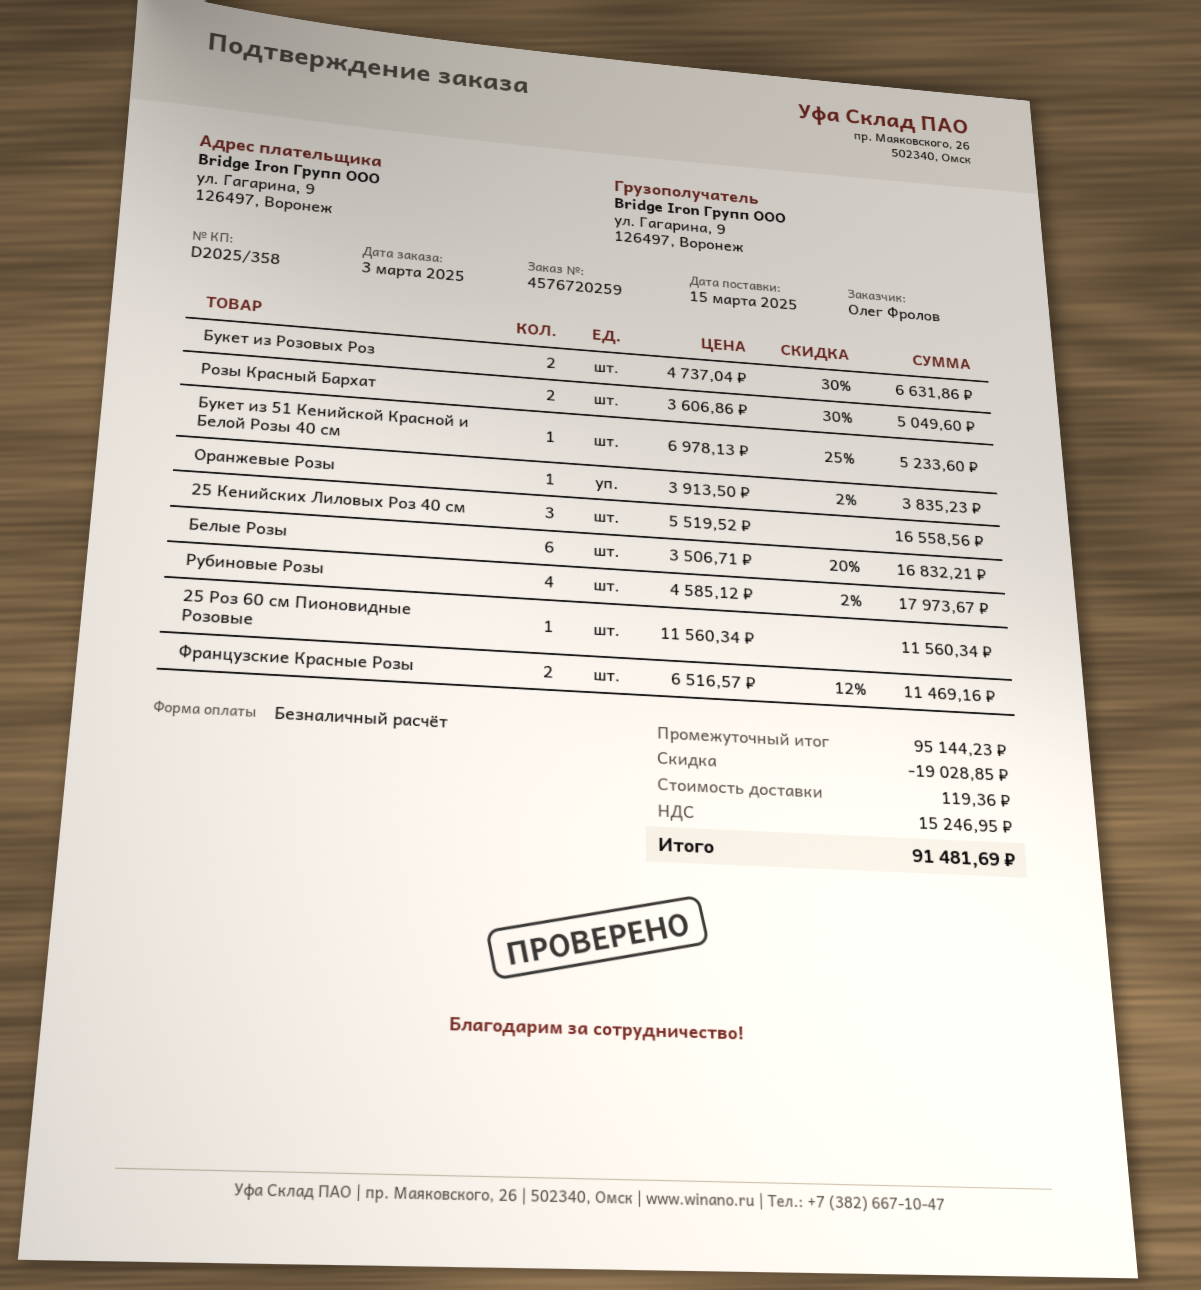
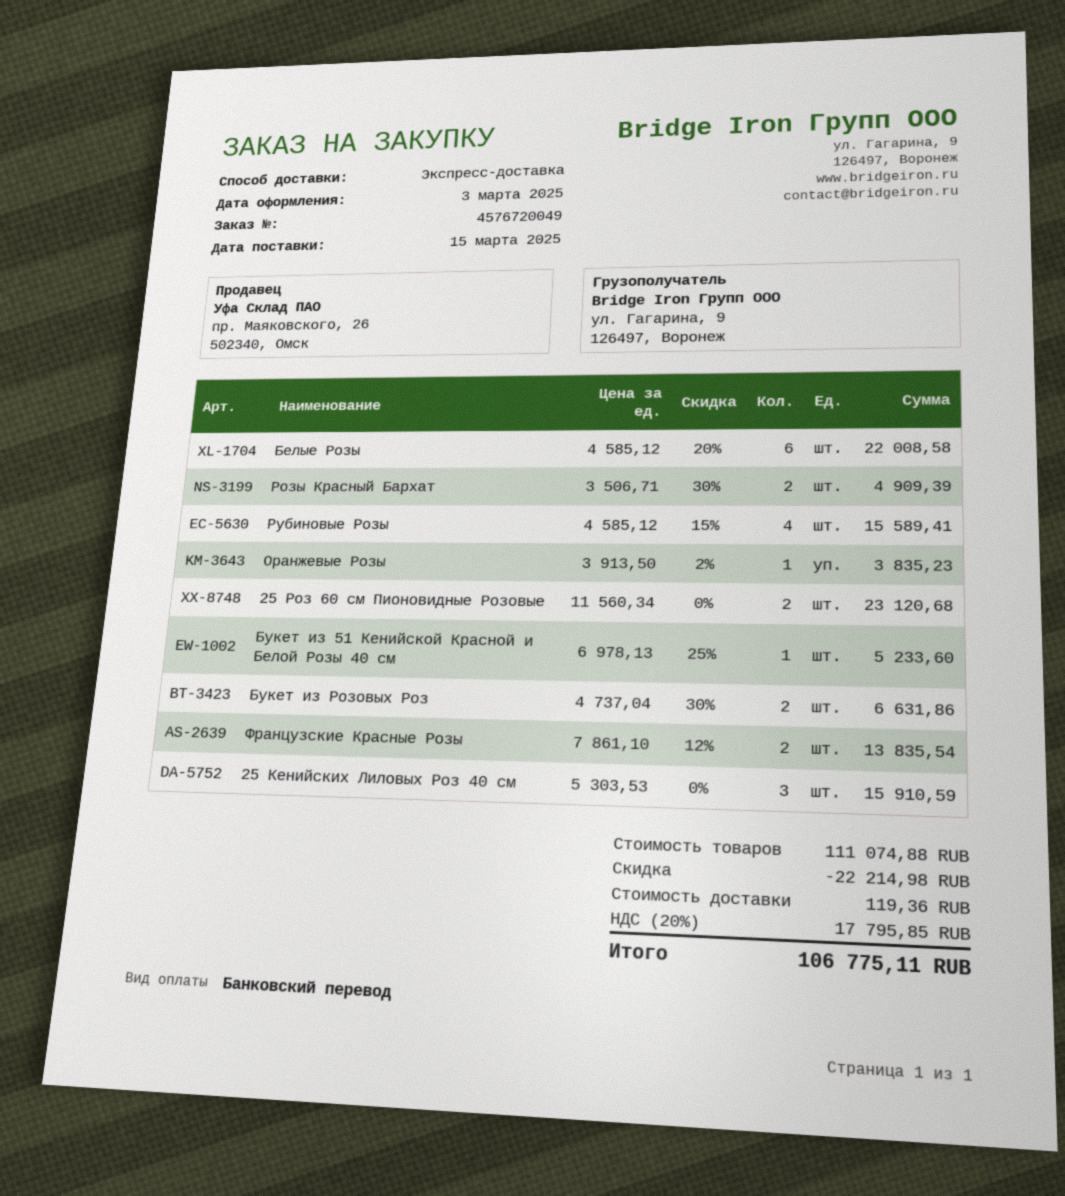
order number: 4576720259 -> 4576720049
Розы Красный Бархат: 2 x 3606.86 - 30% = 5049.60 -> 2 x 3506.71 - 30% = 4909.39
25 Кенийских Лиловых Роз 40 см: 3 x 5519.52 = 16558.56 -> 3 x 5303.53 = 15910.59
Белые Розы: 6 x 3506.71 - 20% = 16832.21 -> 6 x 4585.12 - 20% = 22008.58
Рубиновые Розы: 4 x 4585.12 - 2% = 17973.67 -> 4 x 4585.12 - 15% = 15589.41
25 Роз 60 см Пионовидные Розовые: 1 x 11560.34 = 11560.34 -> 2 x 11560.34 = 23120.68
Французские Красные Розы: 2 x 6516.57 - 12% = 11469.16 -> 2 x 7861.10 - 12% = 13835.54
subtotal: 95144.23 -> 111074.88
discount: 19028.85 -> 22214.98
tax: 15246.95 -> 17795.85
total: 91481.69 -> 106775.11

